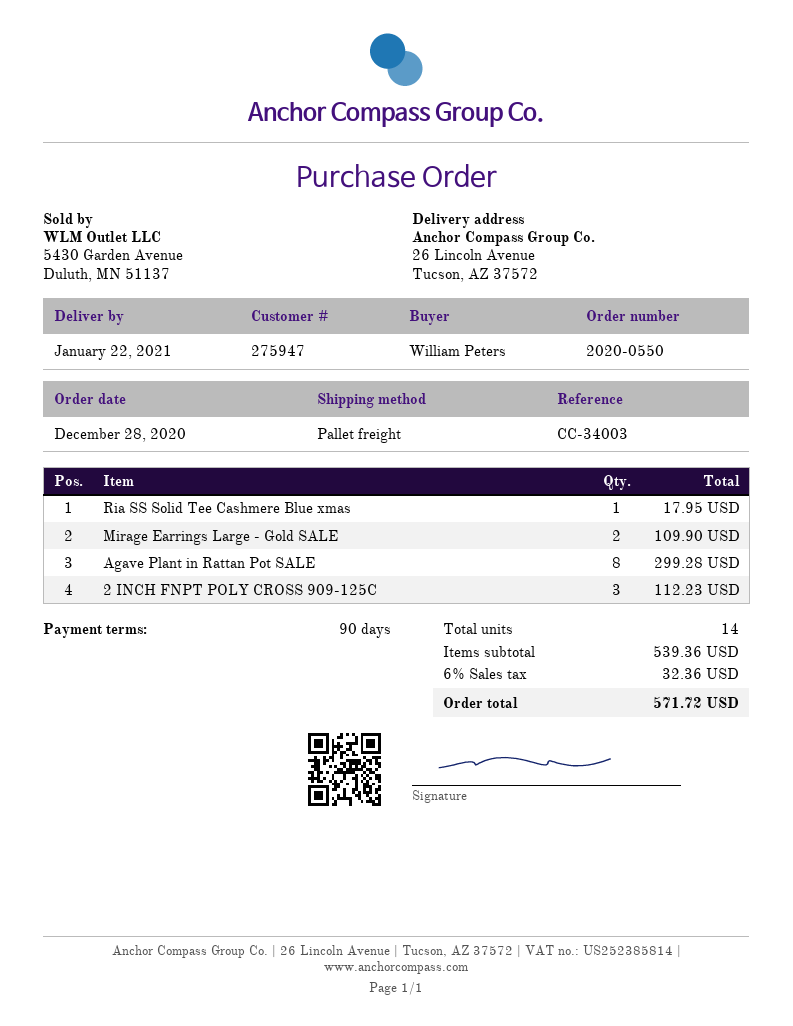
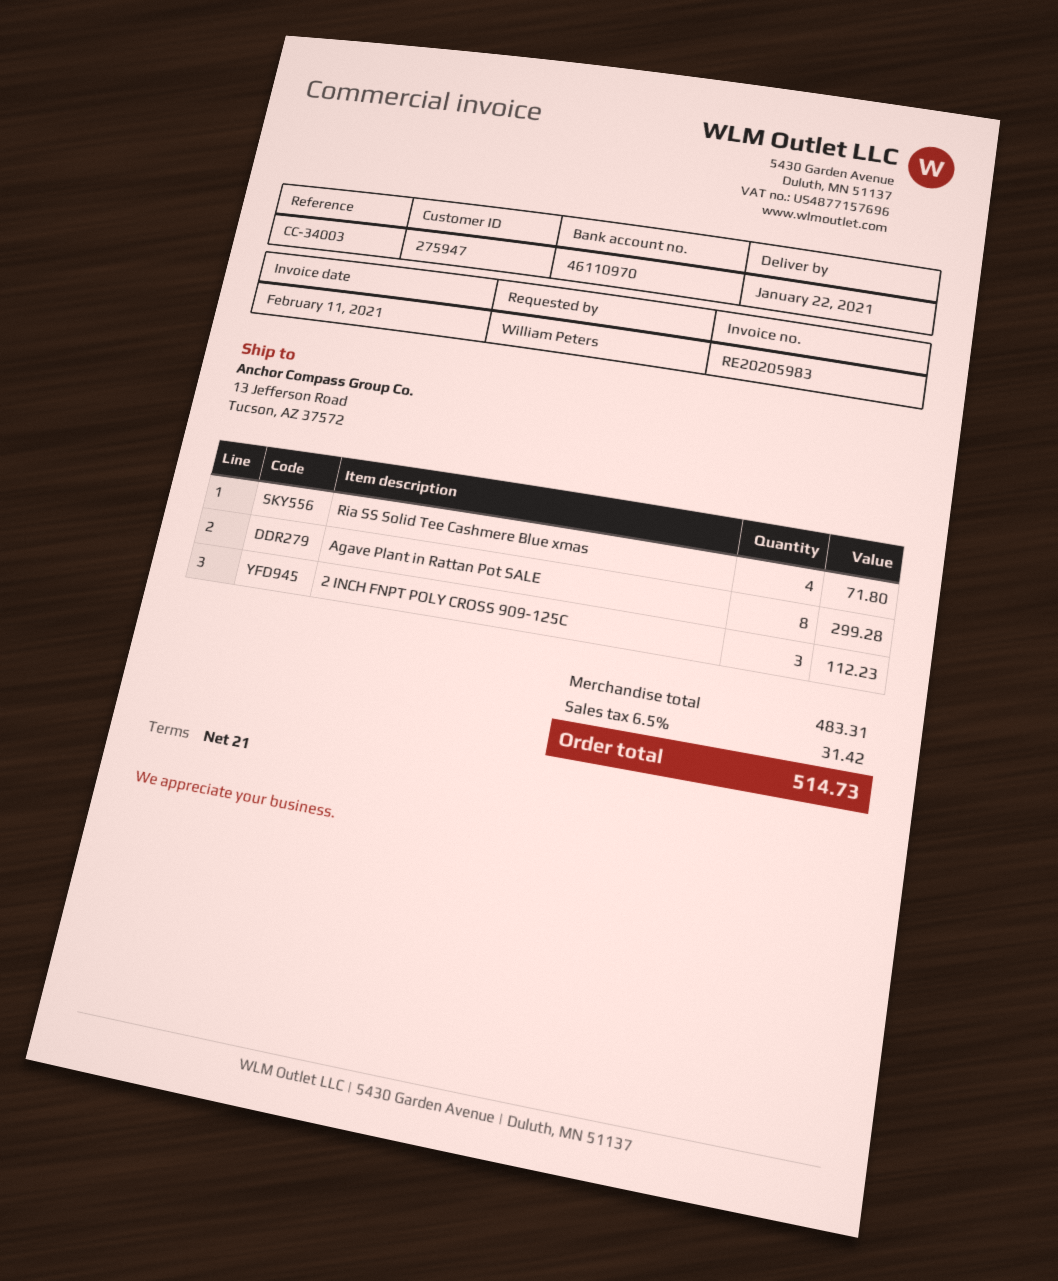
payment terms: 90 days -> 21 days
ship to: 26 Lincoln Avenue, Tucson, AZ 37572 -> 13 Jefferson Road, Tucson, AZ 37572
Ria SS Solid Tee Cashmere Blue xmas: 1 for 17.95 -> 4 for 71.80
Mirage Earrings Large - Gold SALE: 2 for 109.90 -> none
subtotal: 539.36 -> 483.31
tax: 6% = 32.36 -> 6.5% = 31.42
total: 571.72 -> 514.73

